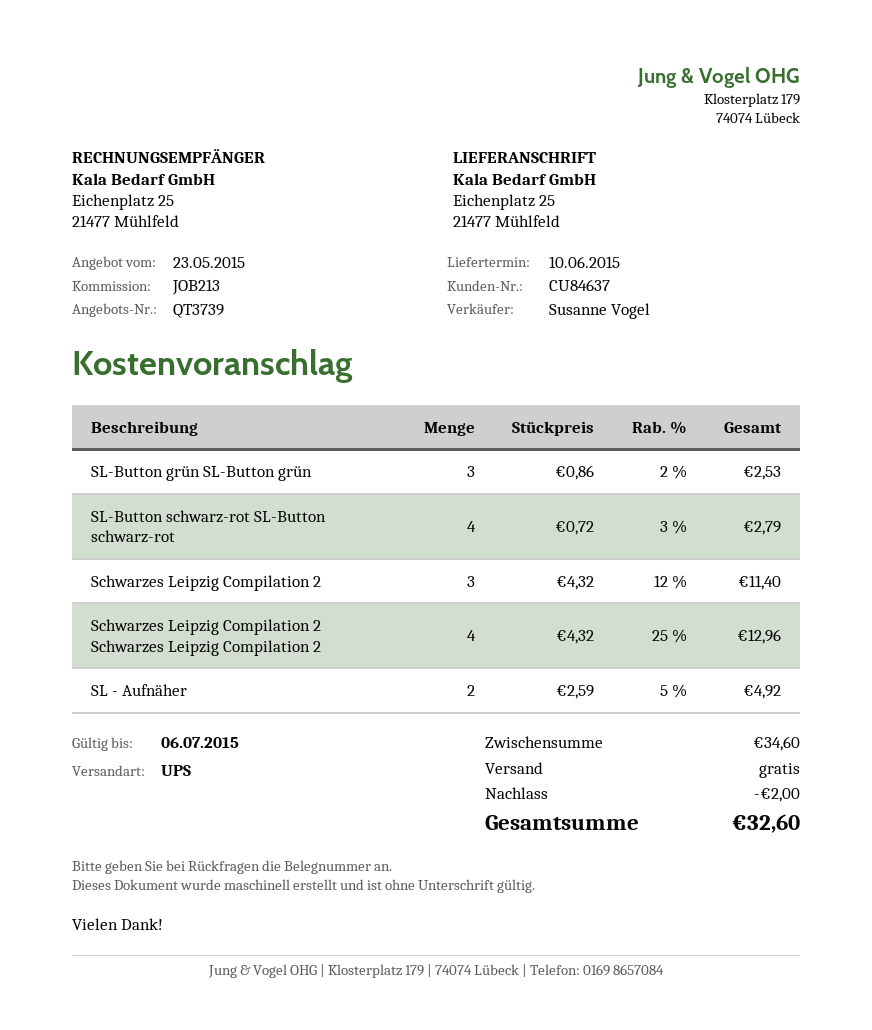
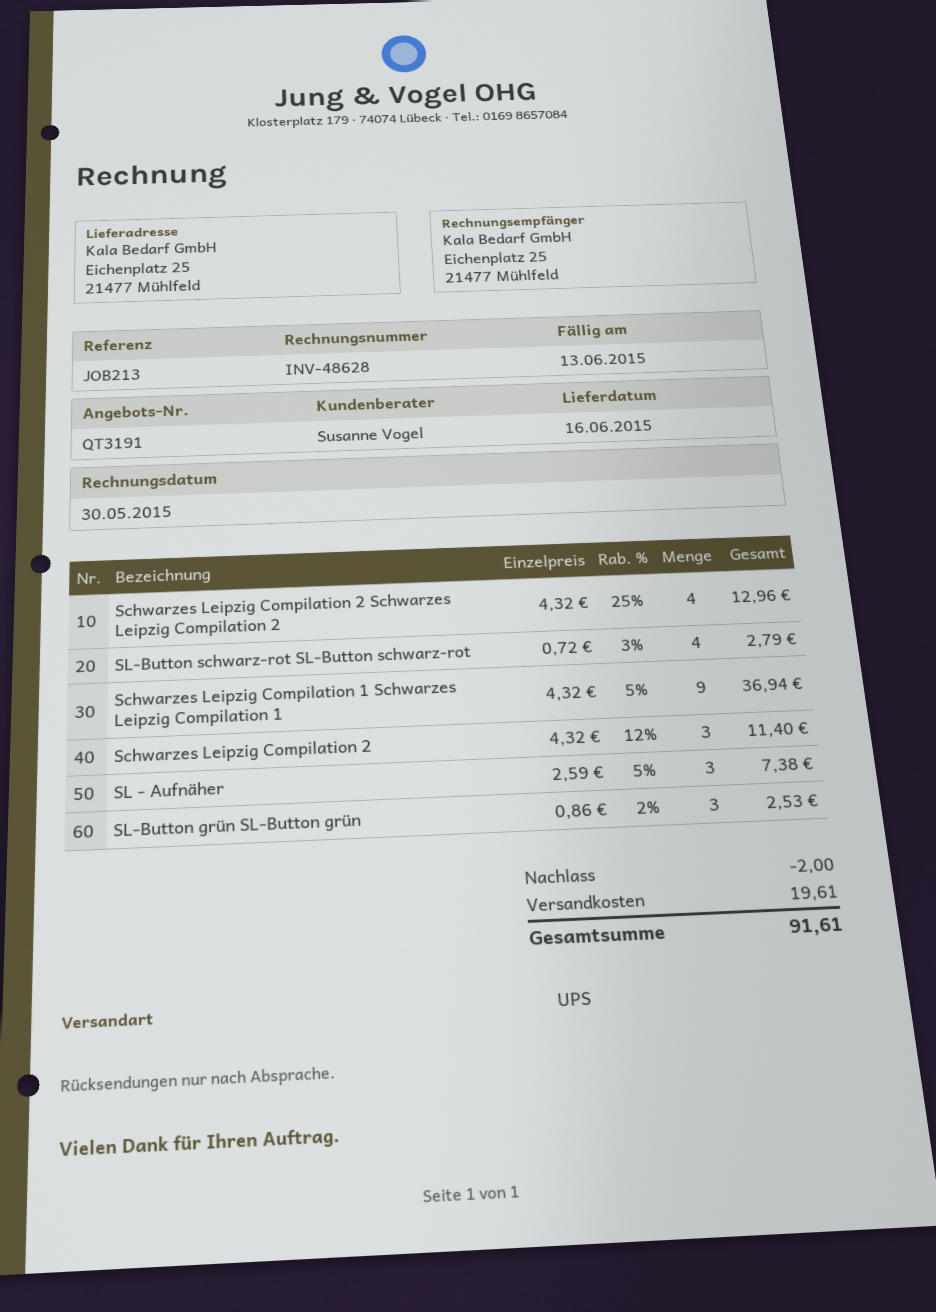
quote number: QT3739 -> QT3191
delivery date: 2015-06-10 -> 2015-06-16
SL - Aufnäher: 2 x 2.59 - 5% = 4.92 -> 3 x 2.59 - 5% = 7.38
Schwarzes Leipzig Compilation 1 Schwarzes Leipzig Compilation 1: none -> 9 x 4.32 - 5% = 36.94
shipping: 0.00 -> 19.61
total: 32.60 -> 91.61

